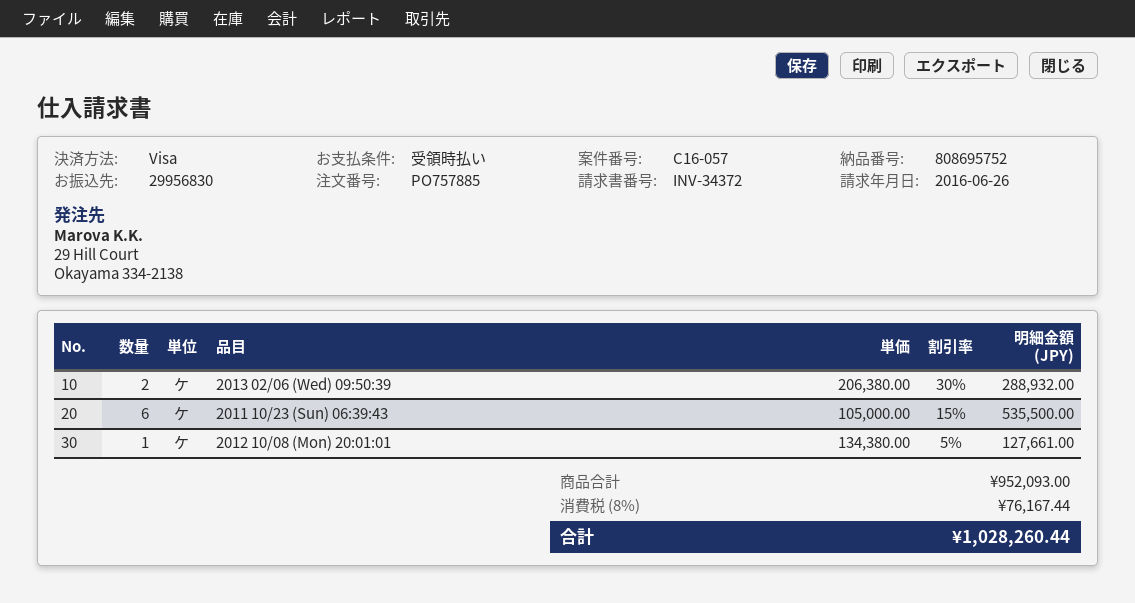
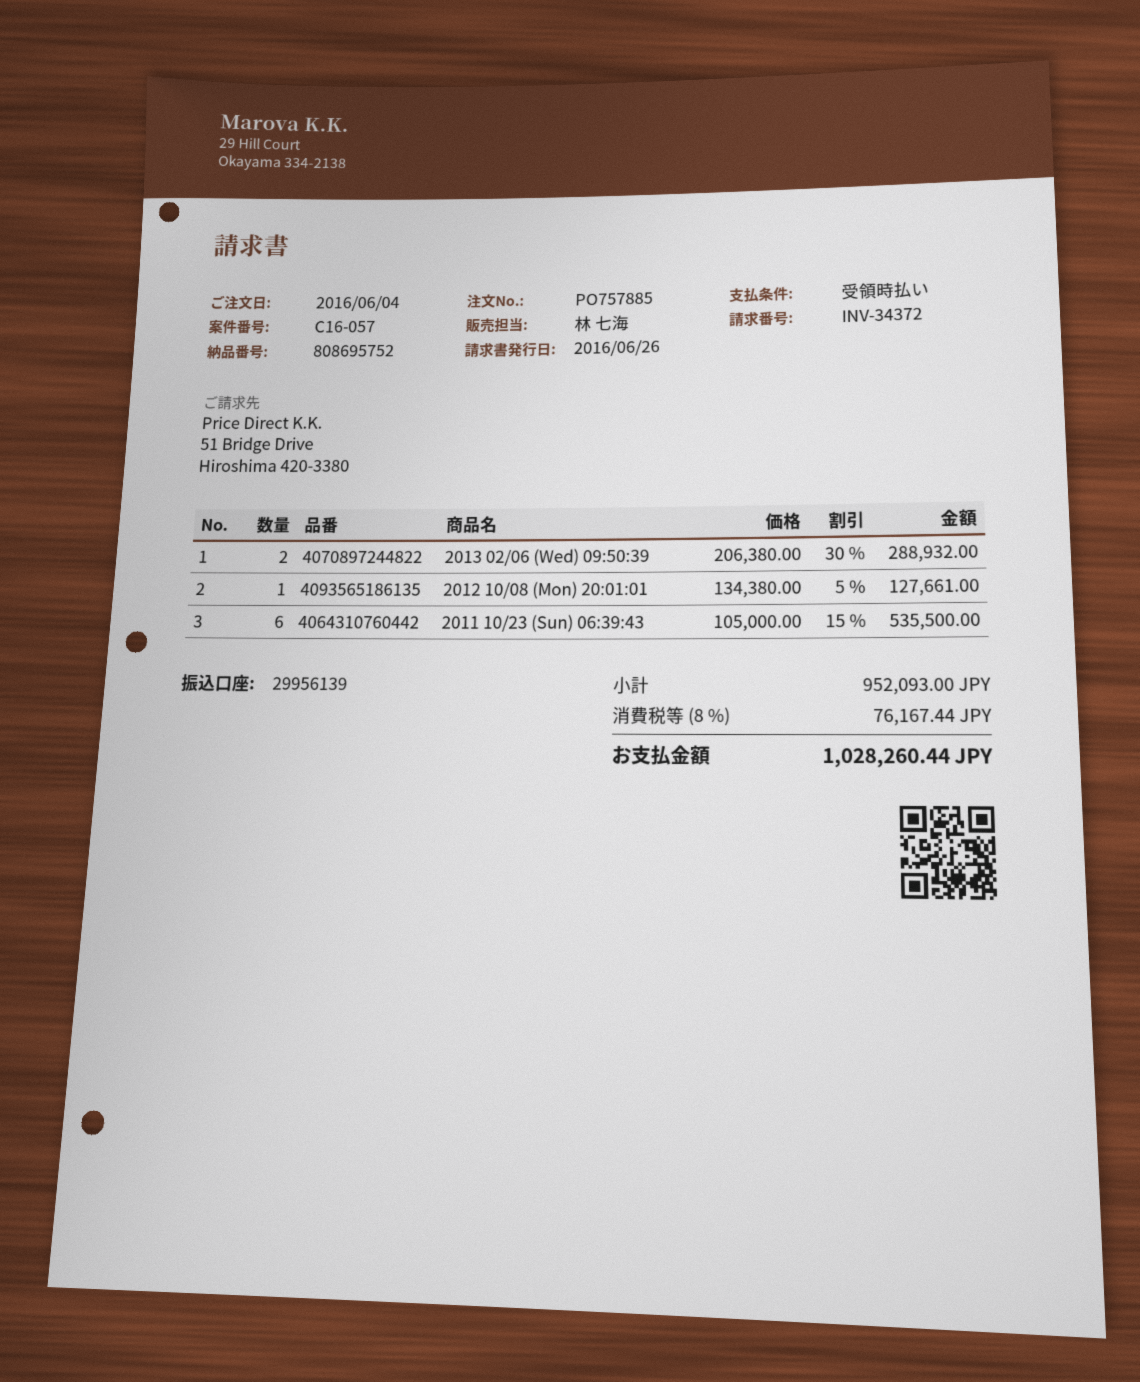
bank account: 29956830 -> 29956139

